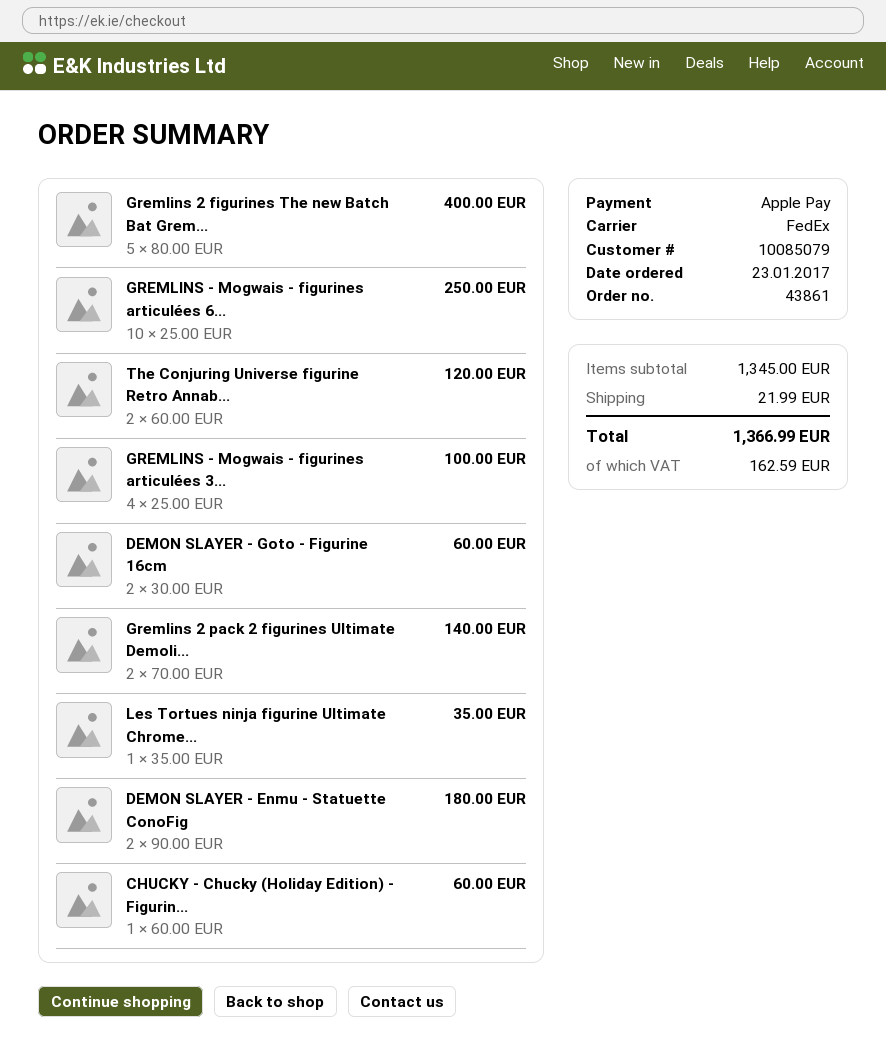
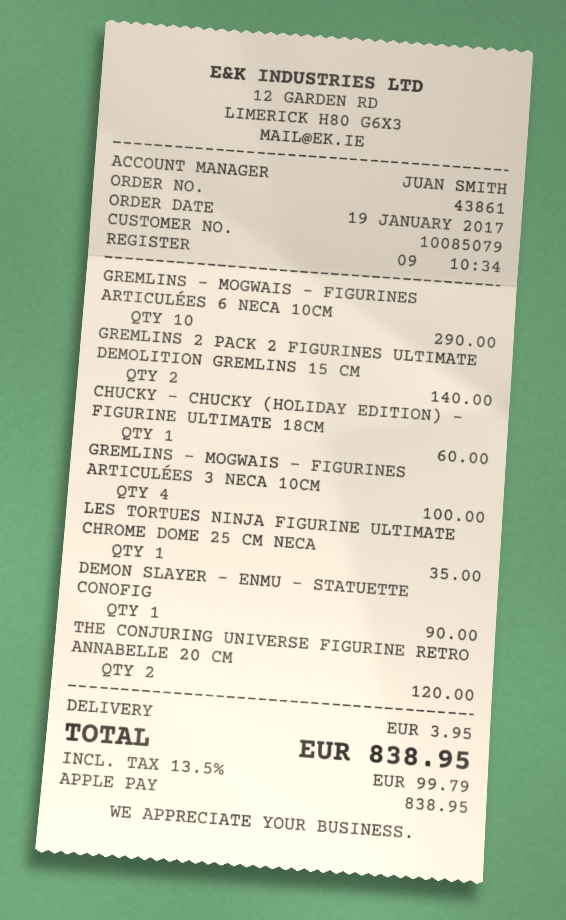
order date: 2017-01-23 -> 2017-01-19
Gremlins 2 figurines The new Batch Bat Grem...: 5 for 400.00 -> none
GREMLINS - Mogwais - figurines articulées 6...: 10 for 250.00 -> 10 for 290.00
DEMON SLAYER - Goto - Figurine 16cm: 2 for 60.00 -> none
DEMON SLAYER - Enmu - Statuette ConoFig: 2 for 180.00 -> 1 for 90.00
shipping: 21.99 -> 3.95
tax: 162.59 -> 99.79
total: 1366.99 -> 838.95

